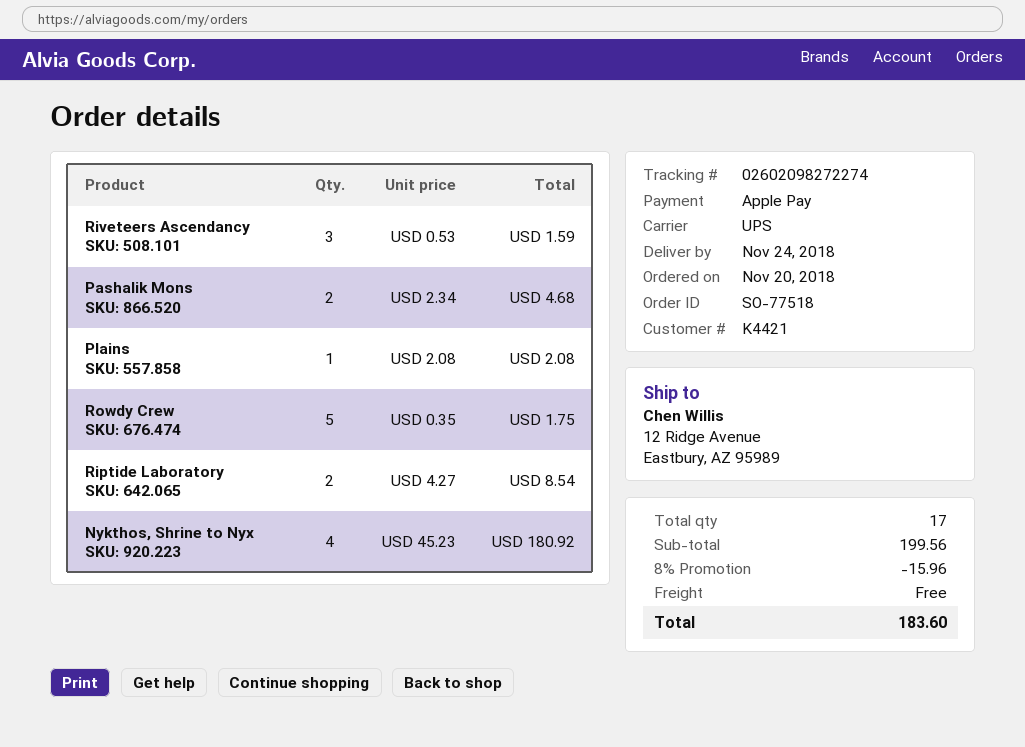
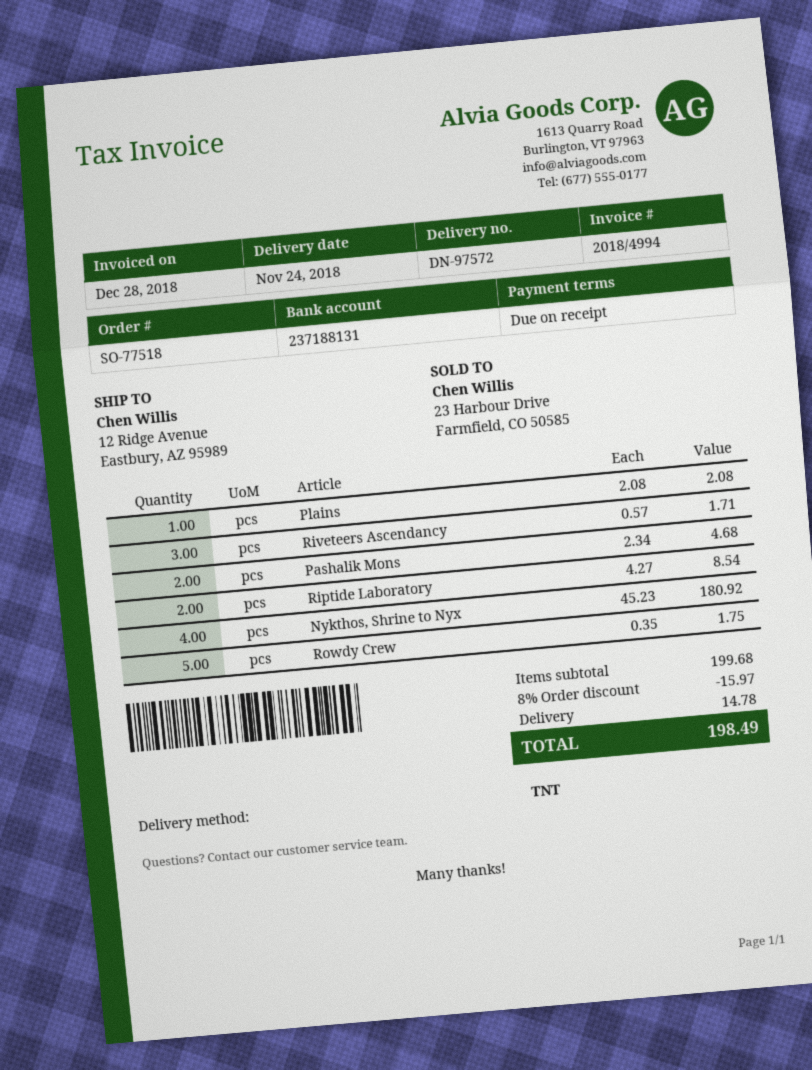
shipping method: UPS -> TNT
Riveteers Ascendancy: 3 x 0.53 = 1.59 -> 3 x 0.57 = 1.71
subtotal: 199.56 -> 199.68
discount: 8% = 15.96 -> 8% = 15.97
shipping: 0.00 -> 14.78
total: 183.60 -> 198.49

